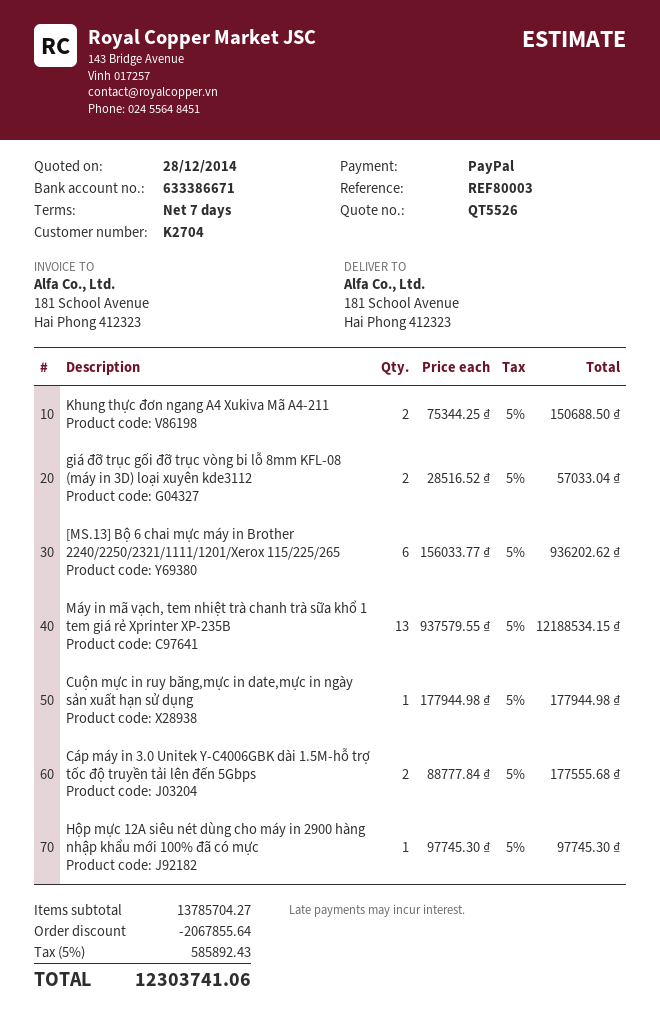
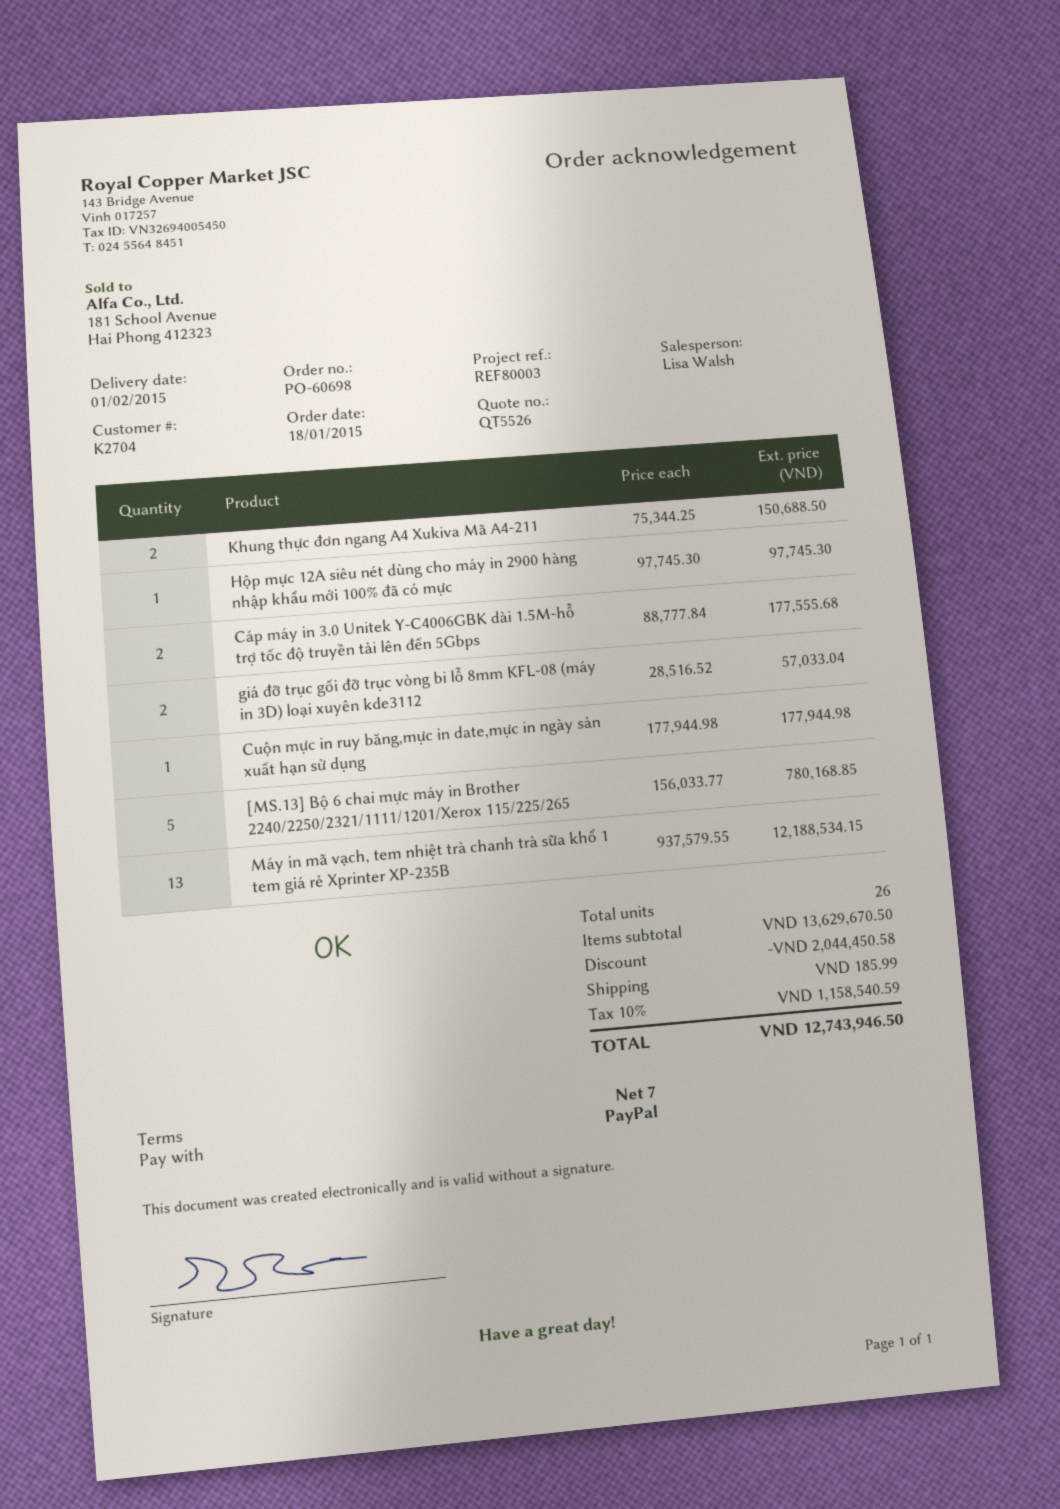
[MS.13] Bộ 6 chai mực máy in Brother 2240/2250/2321/1111/1201/Xerox 115/225/265: 6 x 156033.77 = 936202.62 -> 5 x 156033.77 = 780168.85
subtotal: 13785704.27 -> 13629670.50
discount: 2067855.64 -> 2044450.58
shipping: none -> 185.99
tax: 5% = 585892.43 -> 10% = 1158540.59
total: 12303741.06 -> 12743946.50

